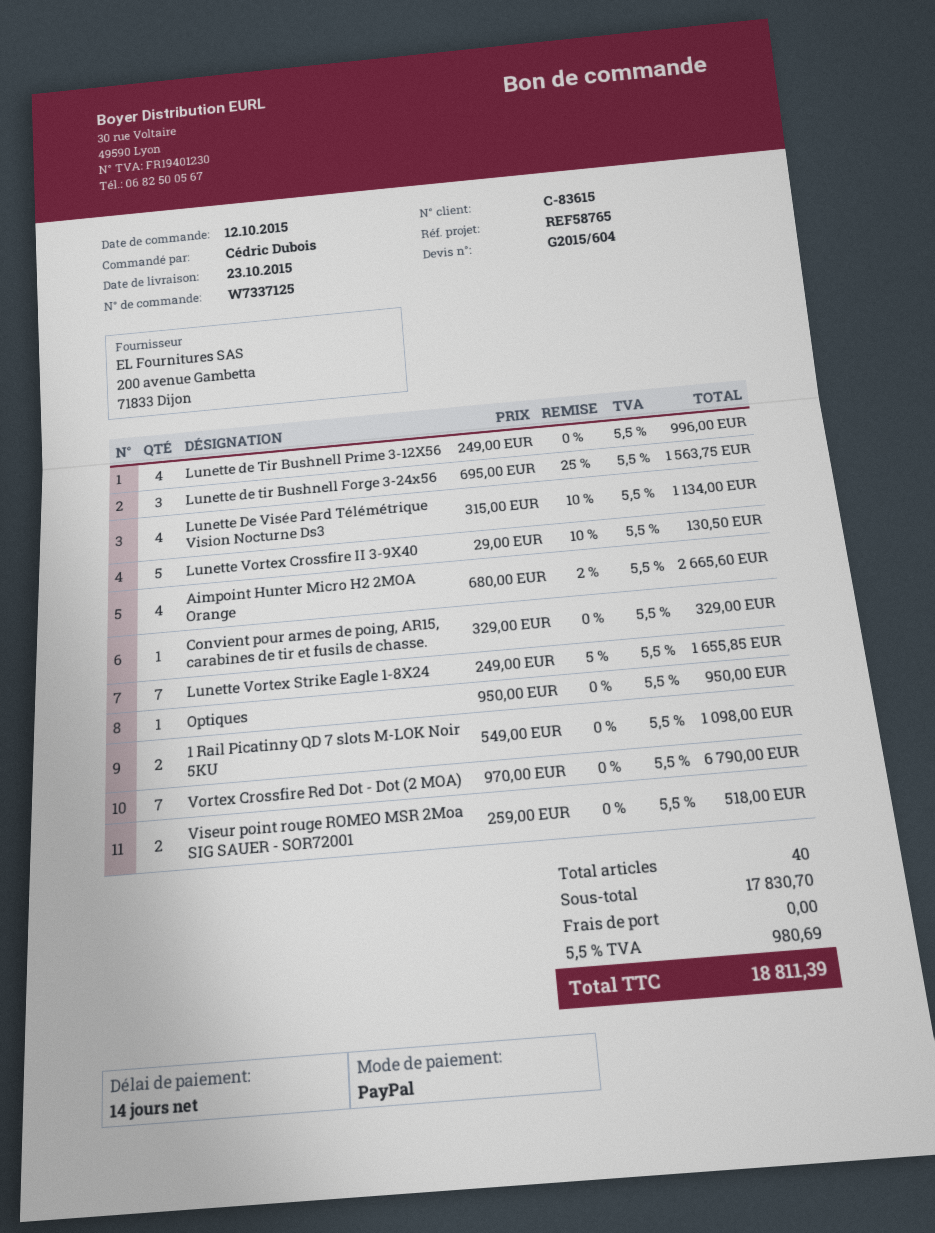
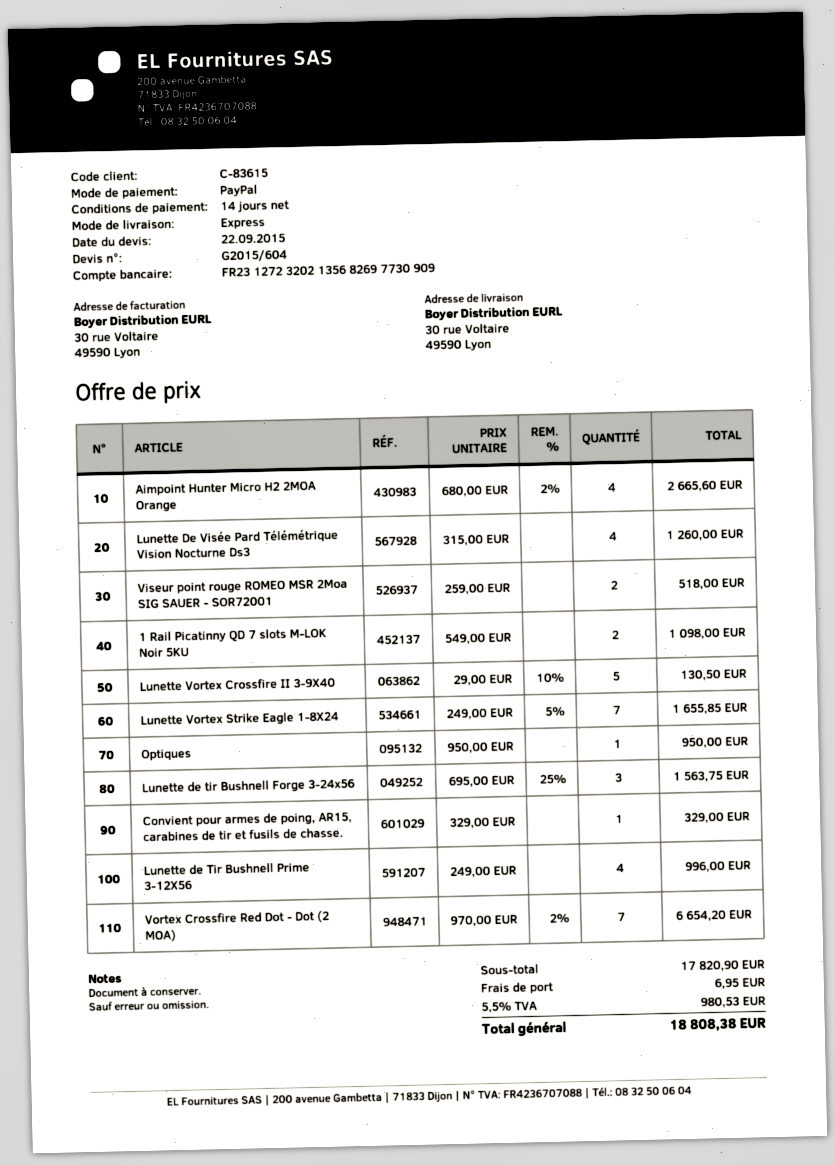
Lunette De Visée Pard Télémétrique Vision Nocturne Ds3: 4 x 315.00 - 10% = 1134.00 -> 4 x 315.00 = 1260.00
Vortex Crossfire Red Dot - Dot (2 MOA): 7 x 970.00 = 6790.00 -> 7 x 970.00 - 2% = 6654.20
subtotal: 17830.70 -> 17820.90
shipping: 0.00 -> 6.95
tax: 5.5% = 980.69 -> 5.5% = 980.53
total: 18811.39 -> 18808.38

